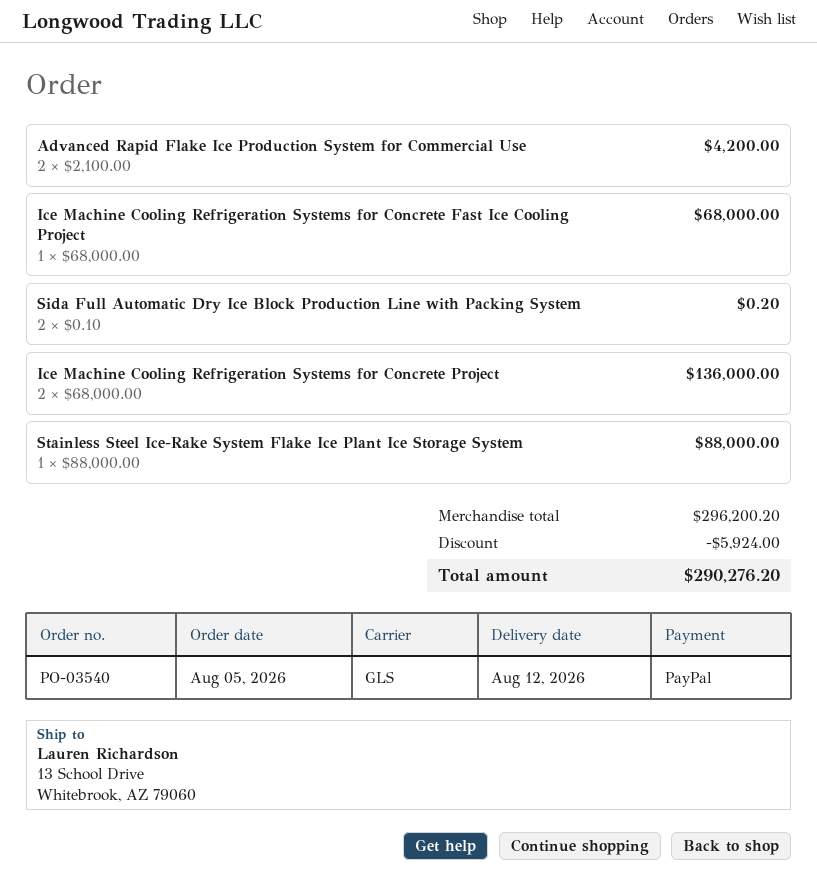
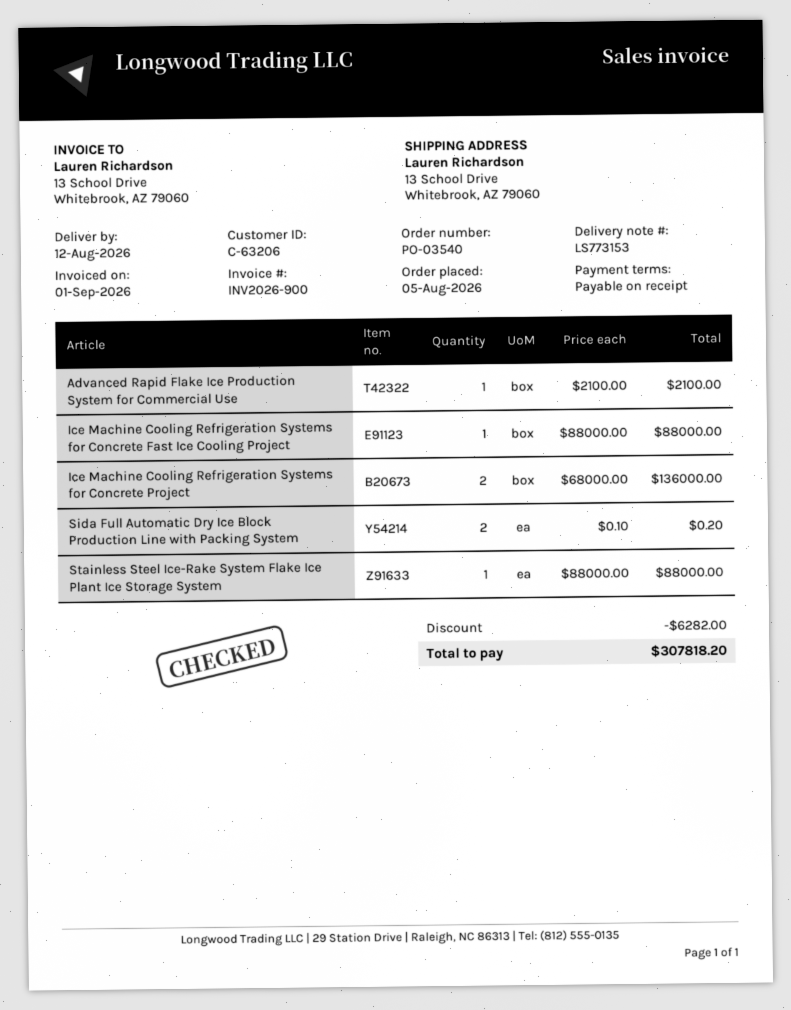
Advanced Rapid Flake Ice Production System for Commercial Use: 2 x 2100.00 = 4200.00 -> 1 x 2100.00 = 2100.00
Ice Machine Cooling Refrigeration Systems for Concrete Fast Ice Cooling Project: 1 x 68000.00 = 68000.00 -> 1 x 88000.00 = 88000.00
discount: 5924.00 -> 6282.00
total: 290276.20 -> 307818.20

